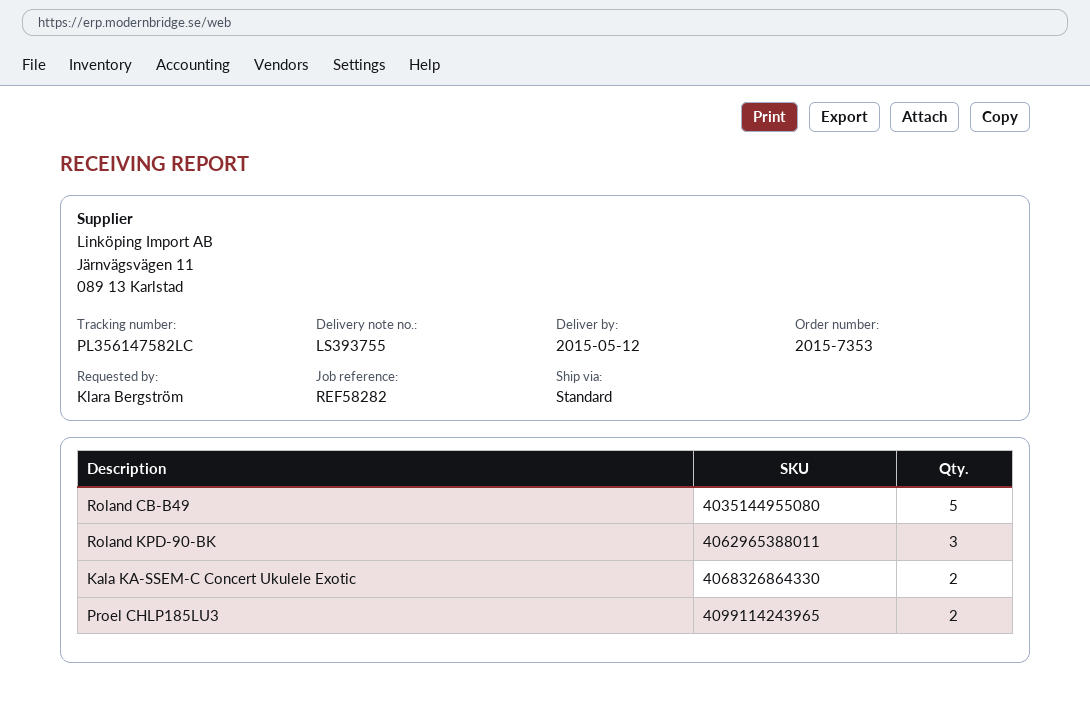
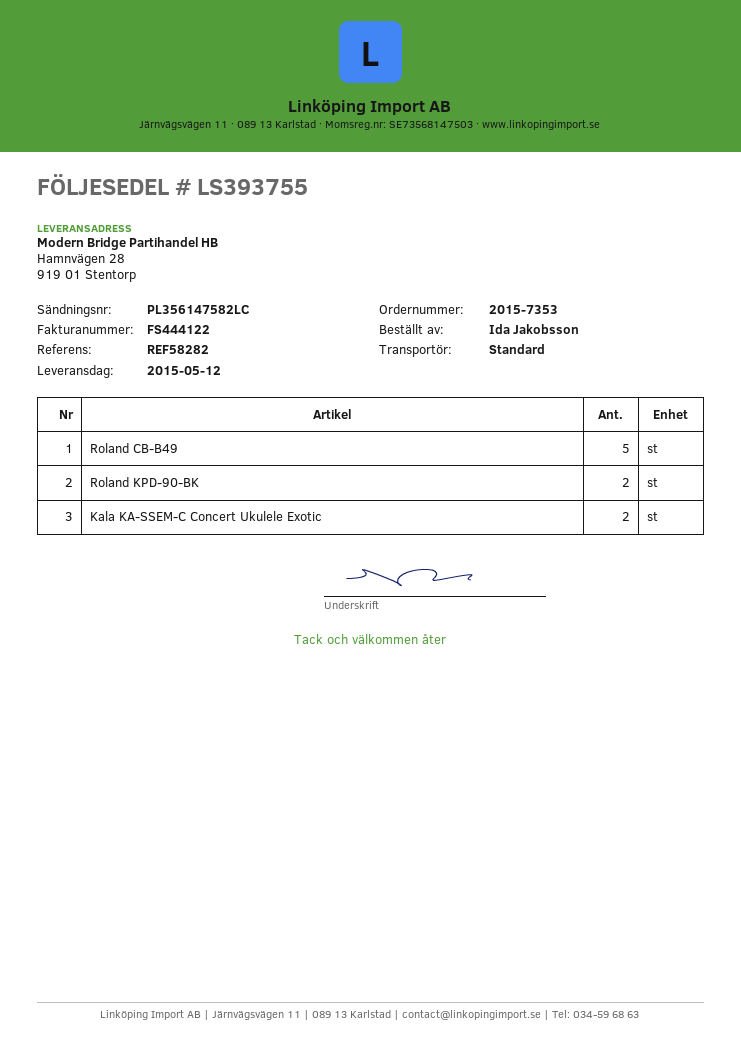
ordered by: Klara Bergström -> Ida Jakobsson
Roland KPD-90-BK: 3 -> 2
Proel CHLP185LU3: 2 -> none

